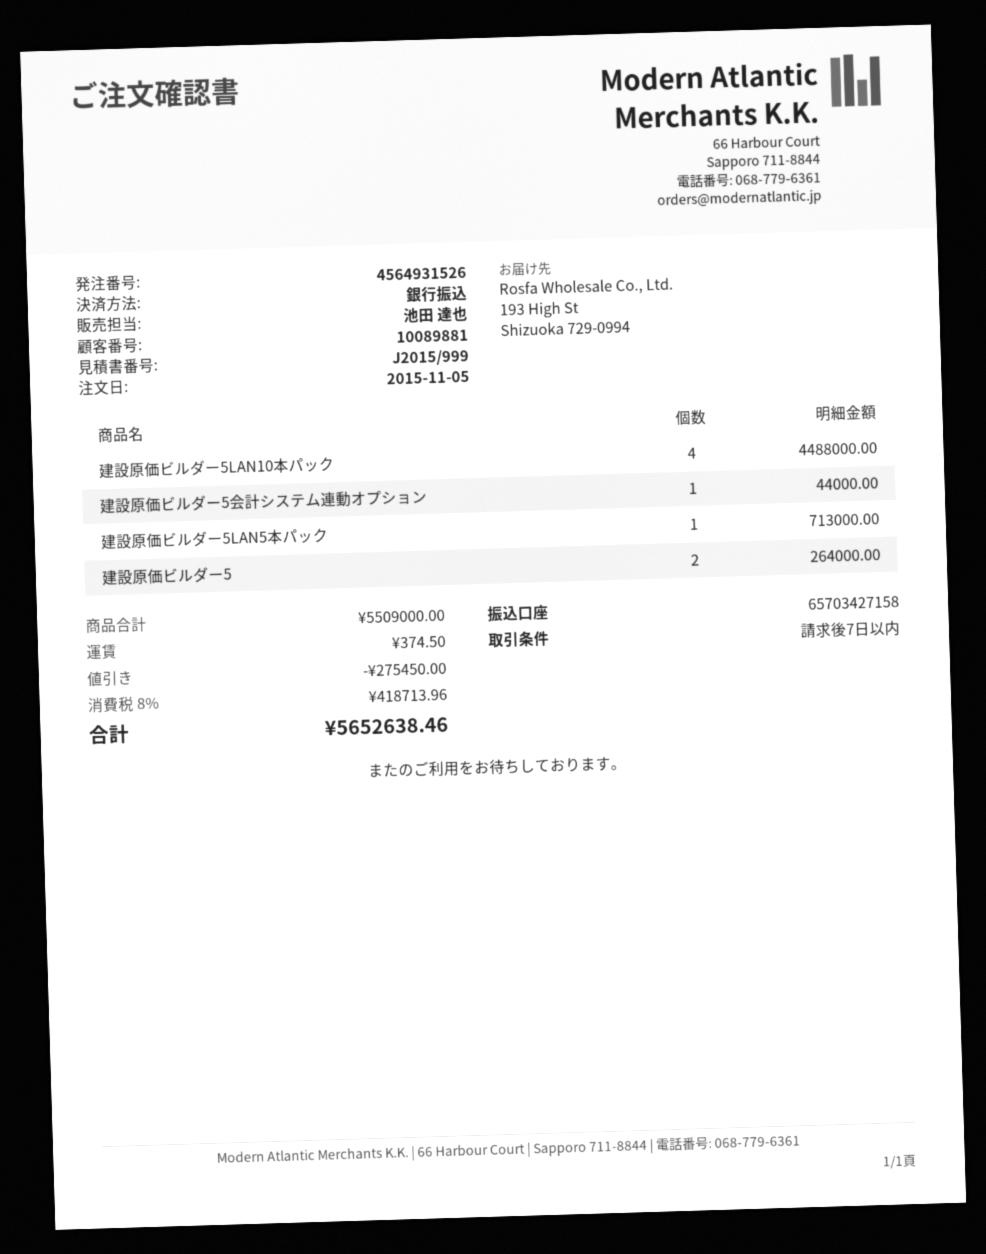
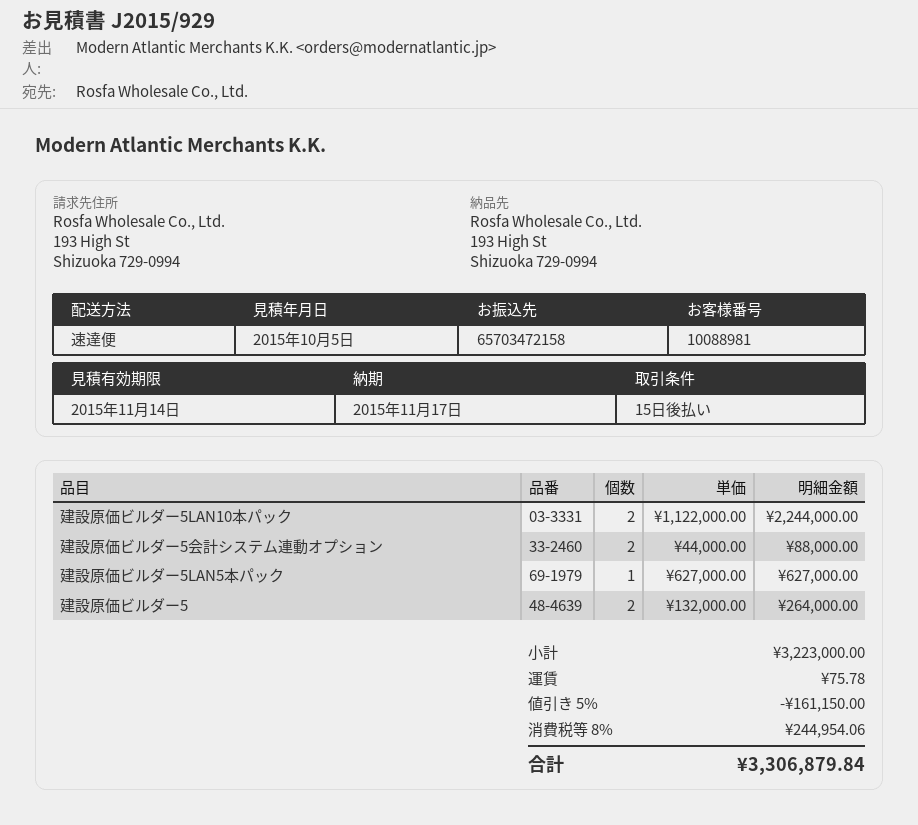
quote number: J2015/999 -> J2015/929
payment terms: 7 days -> 15 days
customer number: 10089881 -> 10088981
bank account: 65703427158 -> 65703472158
建設原価ビルダー5LAN10本パック: 4 for 4488000.00 -> 2 for 2244000.00
建設原価ビルダー5会計システム連動オプション: 1 for 44000.00 -> 2 for 88000.00
建設原価ビルダー5LAN5本パック: 1 for 713000.00 -> 1 for 627000.00
subtotal: 5509000.00 -> 3223000.00
discount: 275450.00 -> 161150.00
shipping: 374.50 -> 75.78
tax: 8% = 418713.96 -> 8% = 244954.06
total: 5652638.46 -> 3306879.84

